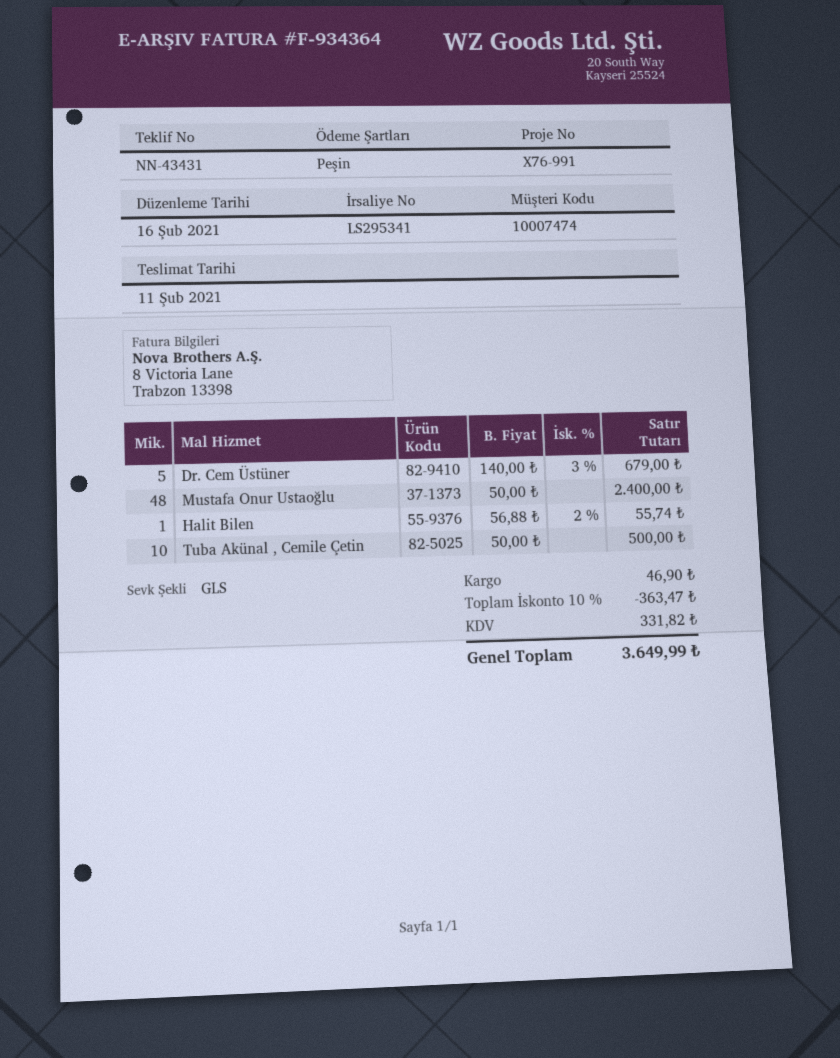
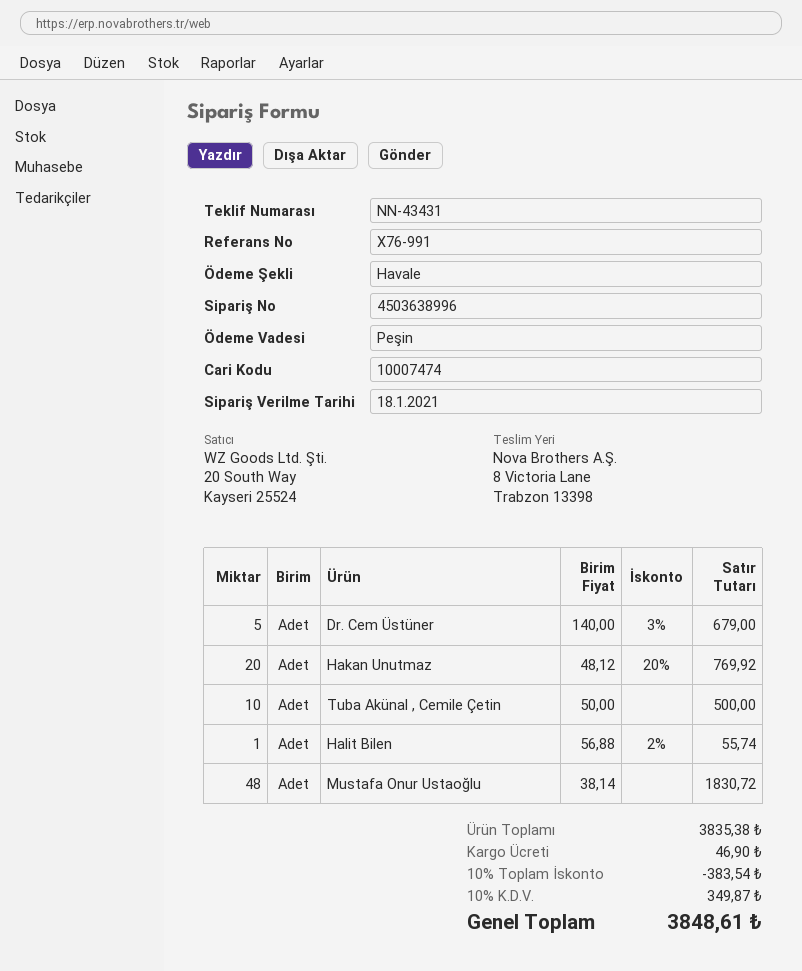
Mustafa Onur Ustaoğlu: 48 x 50.00 = 2400.00 -> 48 x 38.14 = 1830.72
Hakan Unutmaz: none -> 20 x 48.12 - 20% = 769.92
discount: 10% = 363.47 -> 10% = 383.54
tax: 331.82 -> 349.87
total: 3649.99 -> 3848.61

